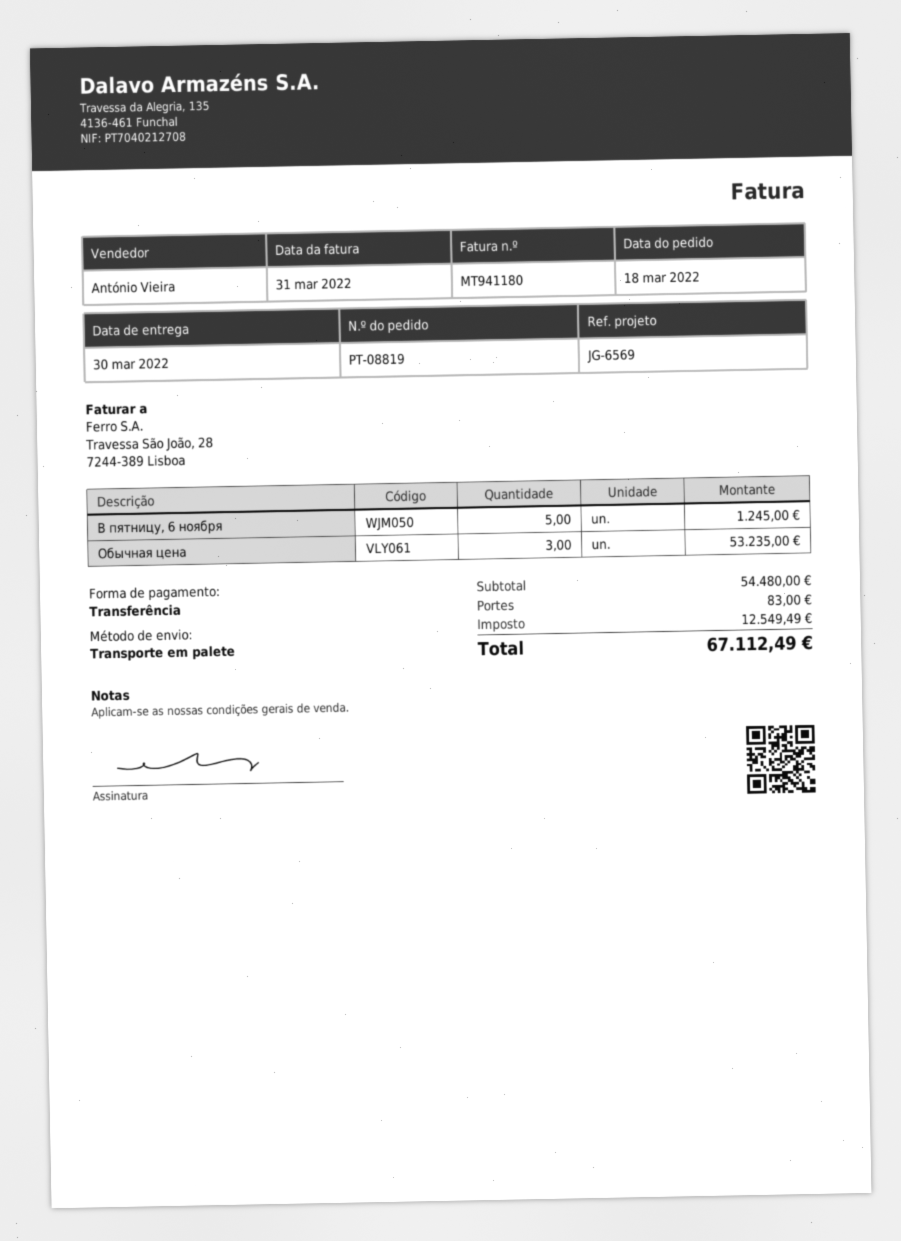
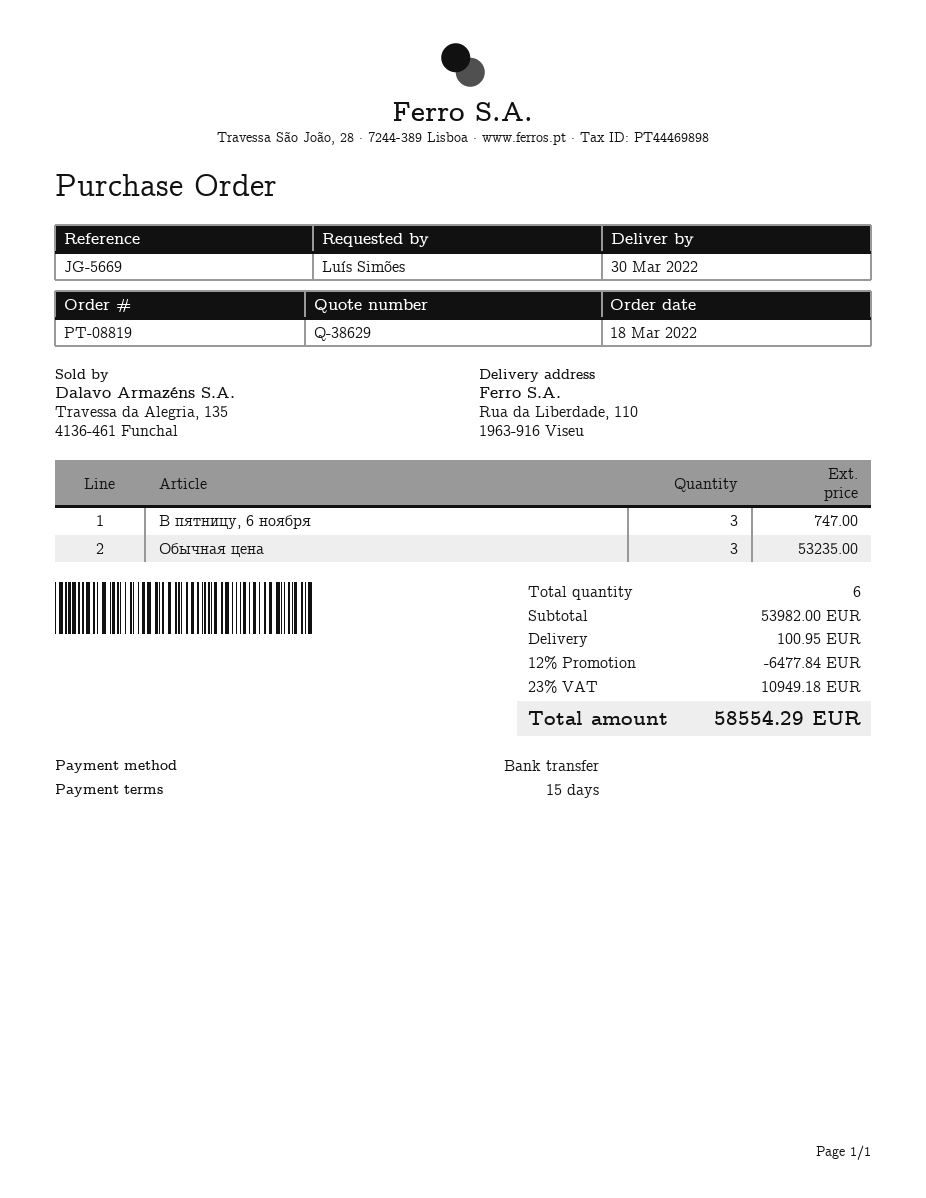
reference: JG-6569 -> JG-5669
В пятницу, 6 ноября: 5 for 1245.00 -> 3 for 747.00
subtotal: 54480.00 -> 53982.00
discount: none -> 12% = 6477.84
shipping: 83.00 -> 100.95
tax: 12549.49 -> 10949.18
total: 67112.49 -> 58554.29

